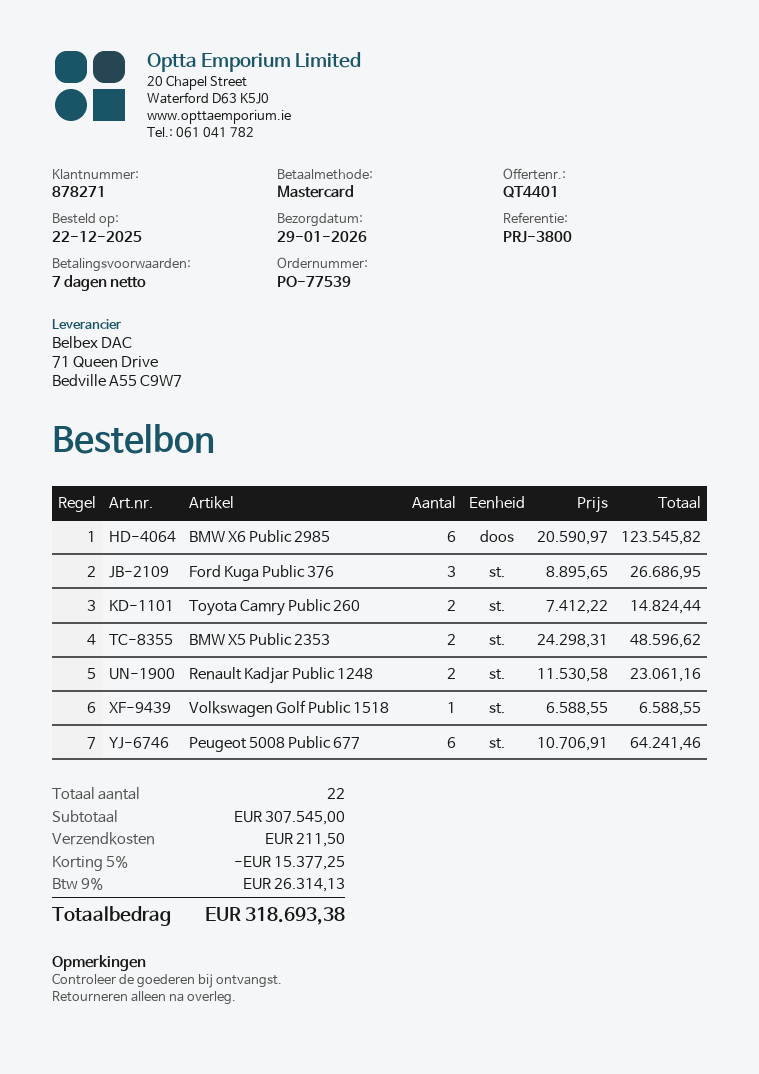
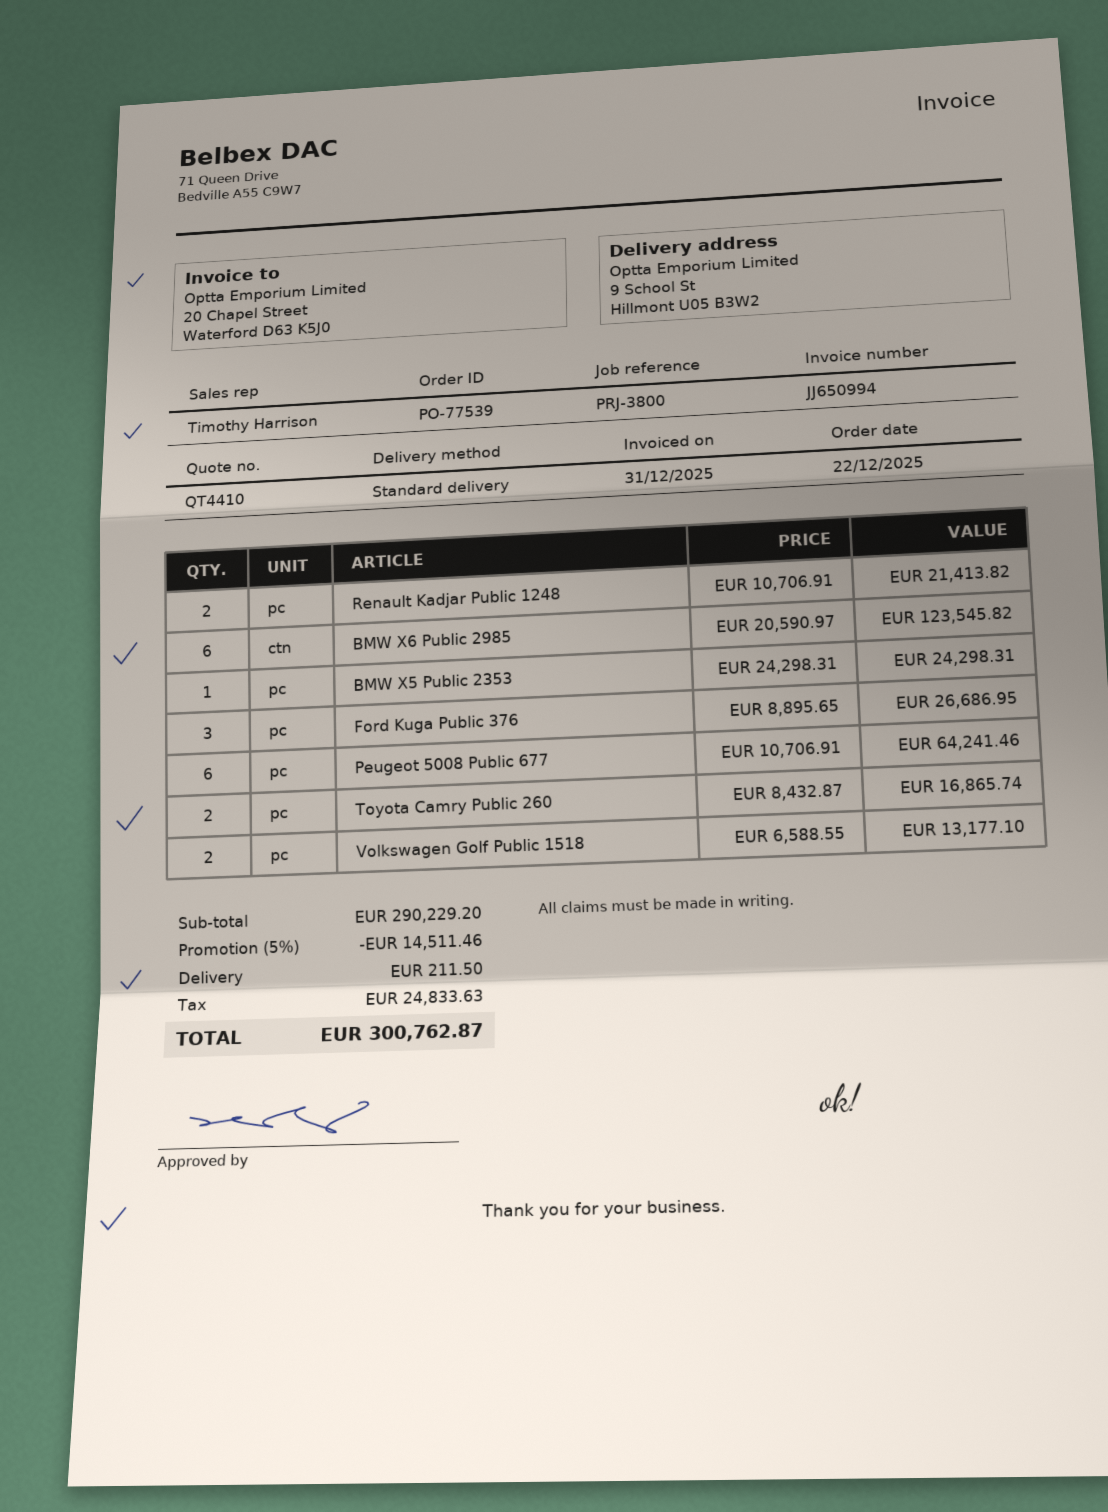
quote number: QT4401 -> QT4410
Toyota Camry Public 260: 2 x 7412.22 = 14824.44 -> 2 x 8432.87 = 16865.74
BMW X5 Public 2353: 2 x 24298.31 = 48596.62 -> 1 x 24298.31 = 24298.31
Renault Kadjar Public 1248: 2 x 11530.58 = 23061.16 -> 2 x 10706.91 = 21413.82
Volkswagen Golf Public 1518: 1 x 6588.55 = 6588.55 -> 2 x 6588.55 = 13177.10
subtotal: 307545.00 -> 290229.20
discount: 5% = 15377.25 -> 5% = 14511.46
tax: 26314.13 -> 24833.63
total: 318693.38 -> 300762.87

